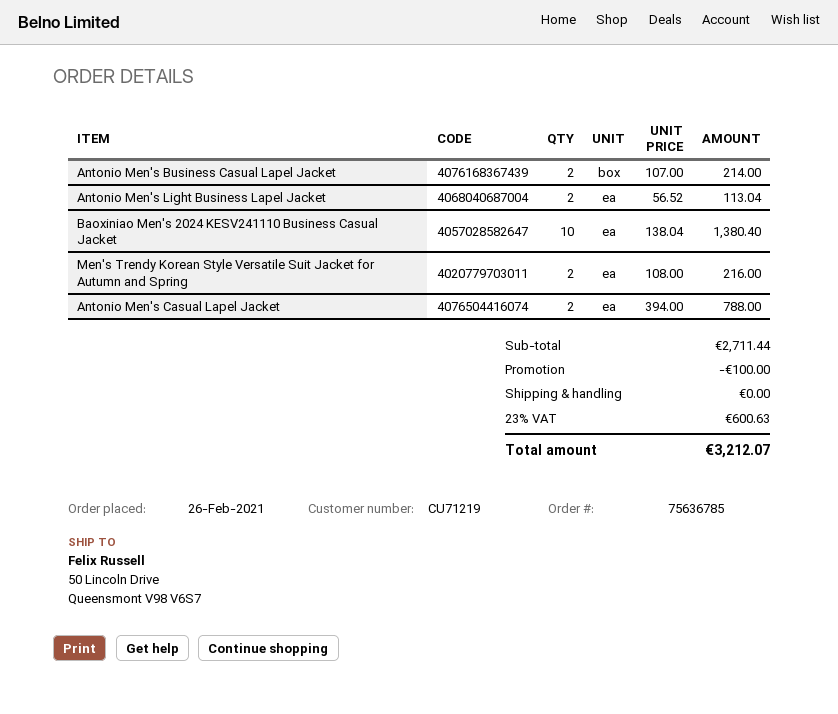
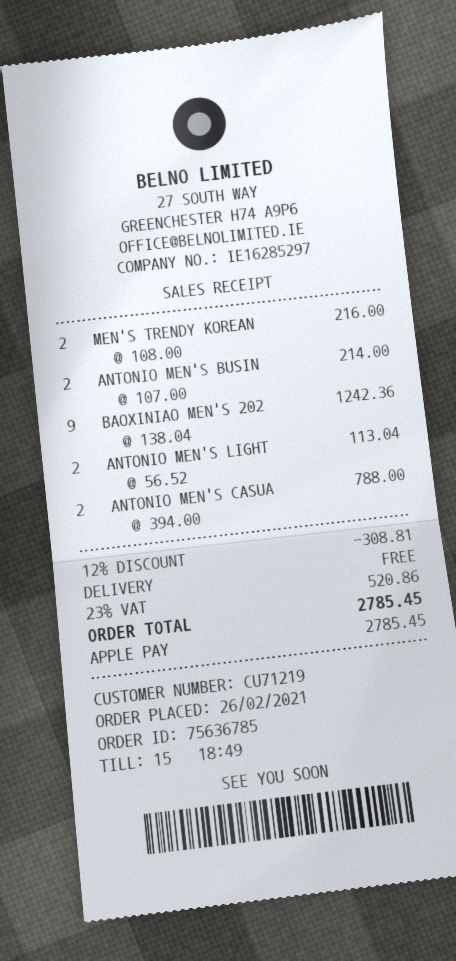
Baoxiniao Men's 2024 KESV241110 Business Casual Jacket: 10 x 138.04 = 1380.40 -> 9 x 138.04 = 1242.36
discount: 100.00 -> 308.81
tax: 23% = 600.63 -> 23% = 520.86
total: 3212.07 -> 2785.45

